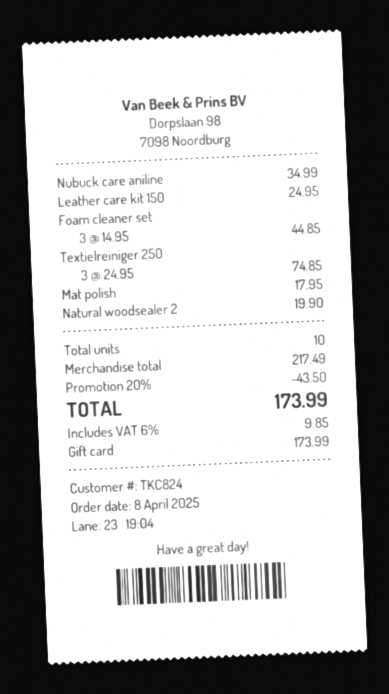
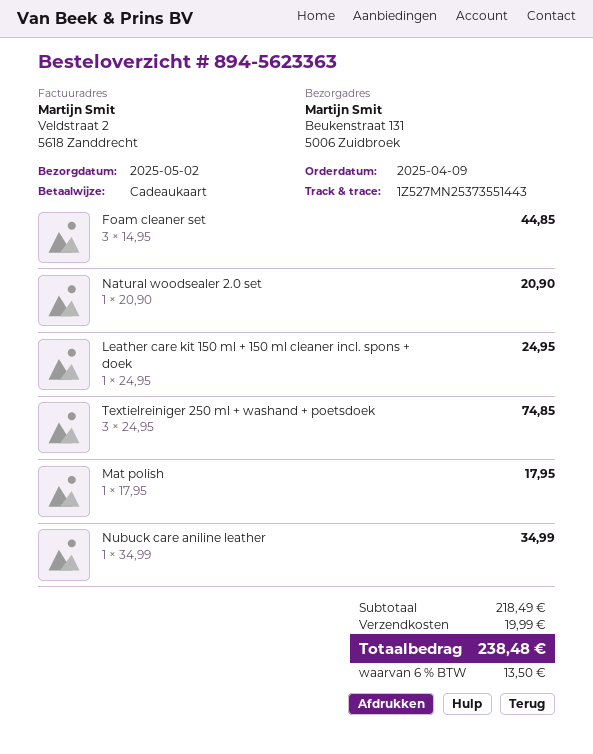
order date: 2025-04-08 -> 2025-04-09
Natural woodsealer 2: 1 x 19.90 = 19.90 -> 1 x 20.90 = 20.90
subtotal: 217.49 -> 218.49
discount: 20% = 43.50 -> none
shipping: none -> 19.99
tax: 6% = 9.85 -> 6% = 13.50
total: 173.99 -> 238.48

